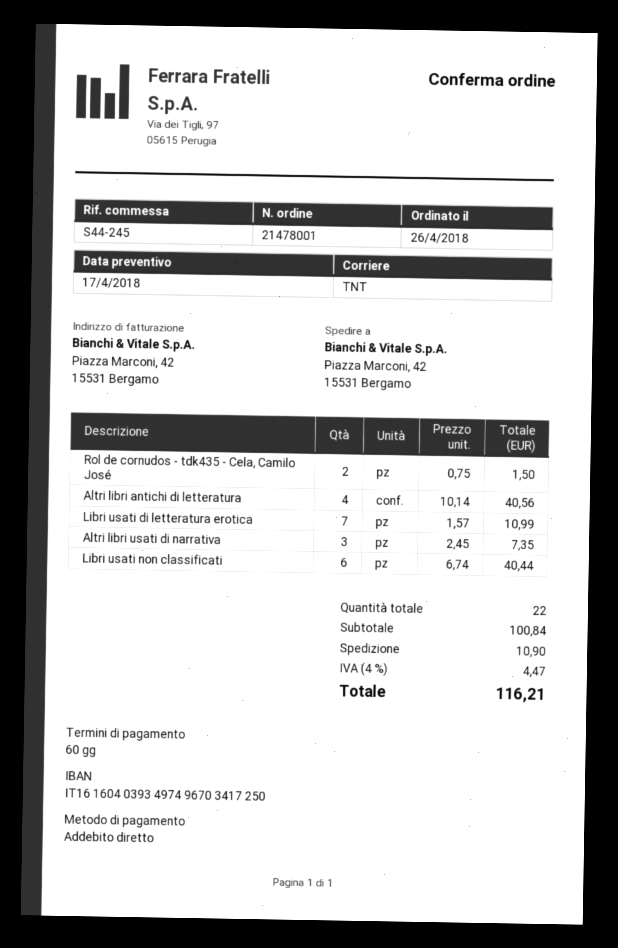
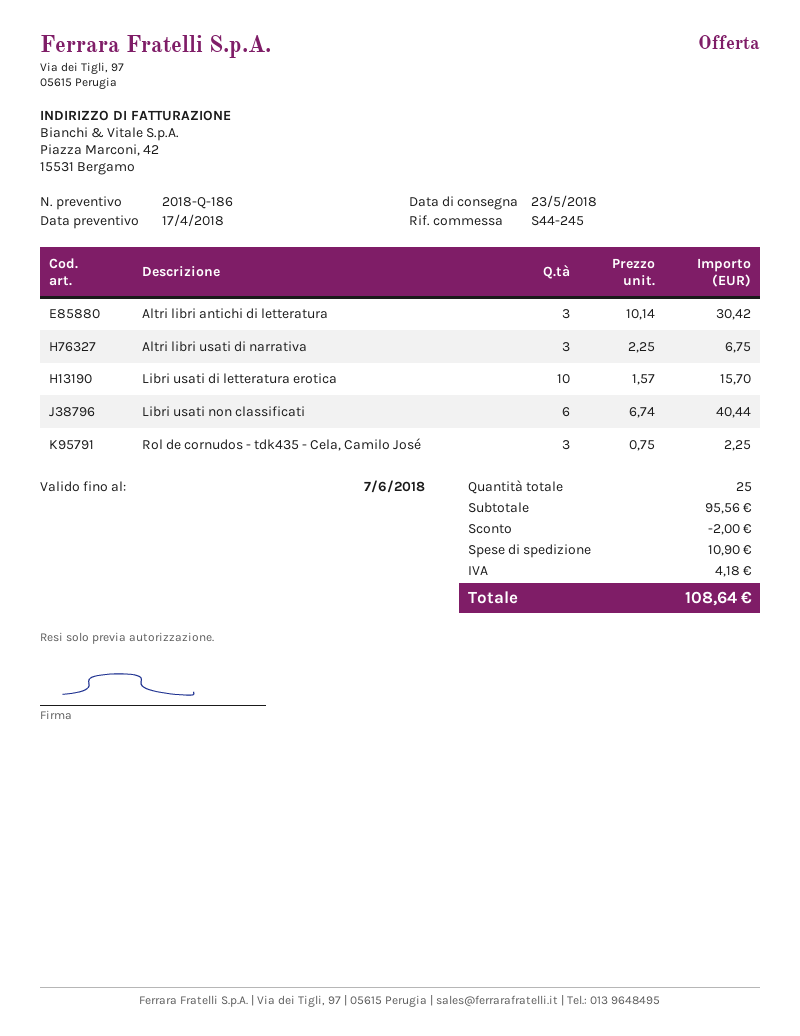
Rol de cornudos - tdk435 - Cela, Camilo José: 2 x 0.75 = 1.50 -> 3 x 0.75 = 2.25
Altri libri antichi di letteratura: 4 x 10.14 = 40.56 -> 3 x 10.14 = 30.42
Libri usati di letteratura erotica: 7 x 1.57 = 10.99 -> 10 x 1.57 = 15.70
Altri libri usati di narrativa: 3 x 2.45 = 7.35 -> 3 x 2.25 = 6.75
total quantity: 22 -> 25
subtotal: 100.84 -> 95.56
discount: none -> 2.00
tax: 4.47 -> 4.18
total: 116.21 -> 108.64

